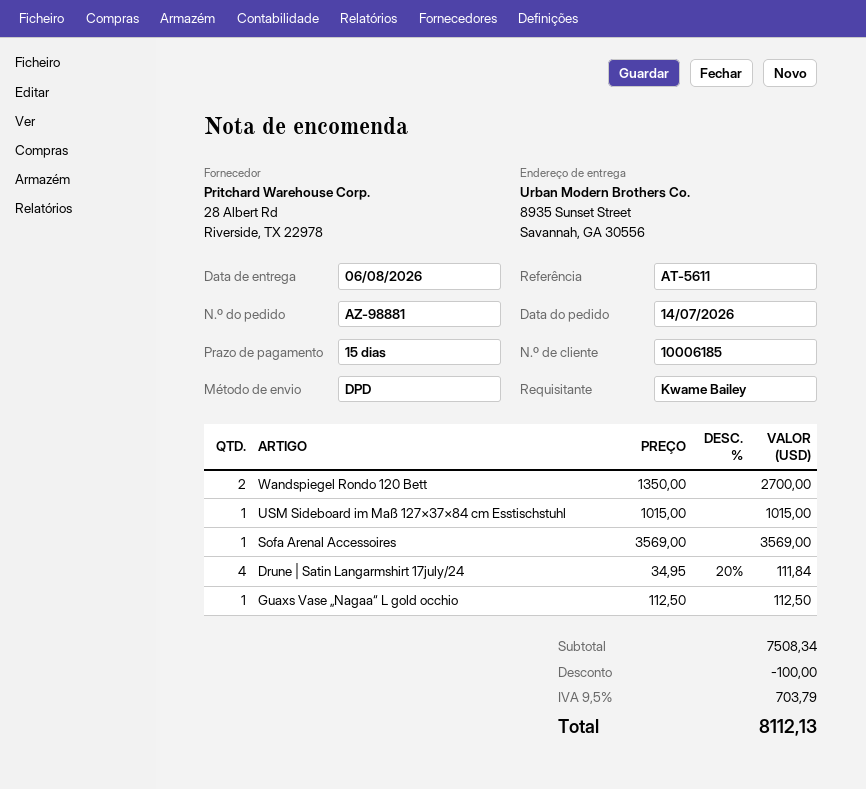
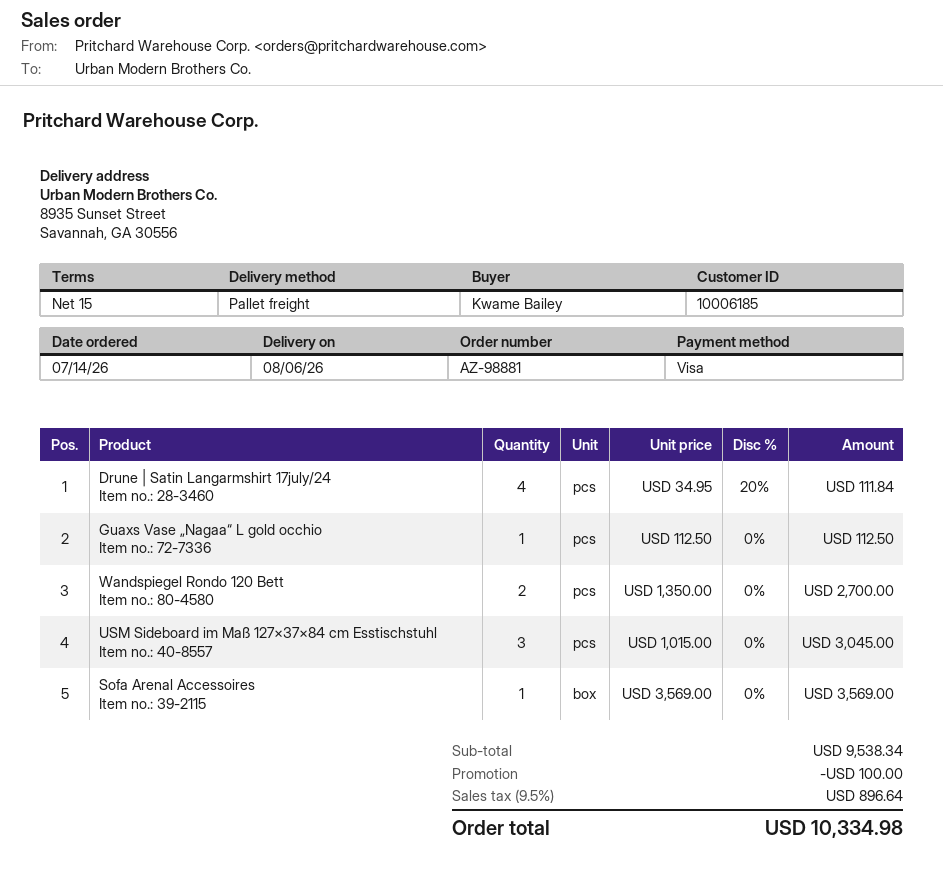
shipping method: DPD -> pallet freight
USM Sideboard im Maß 127×37×84 cm Esstischstuhl: 1 x 1015.00 = 1015.00 -> 3 x 1015.00 = 3045.00
subtotal: 7508.34 -> 9538.34
tax: 9.5% = 703.79 -> 9.5% = 896.64
total: 8112.13 -> 10334.98

